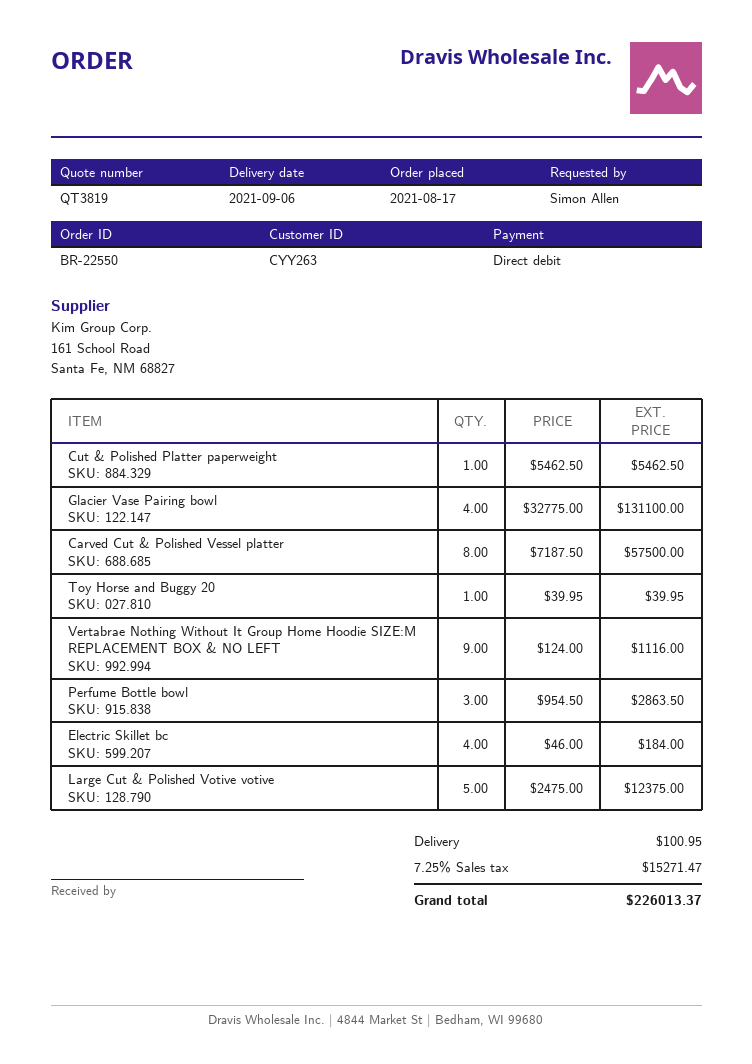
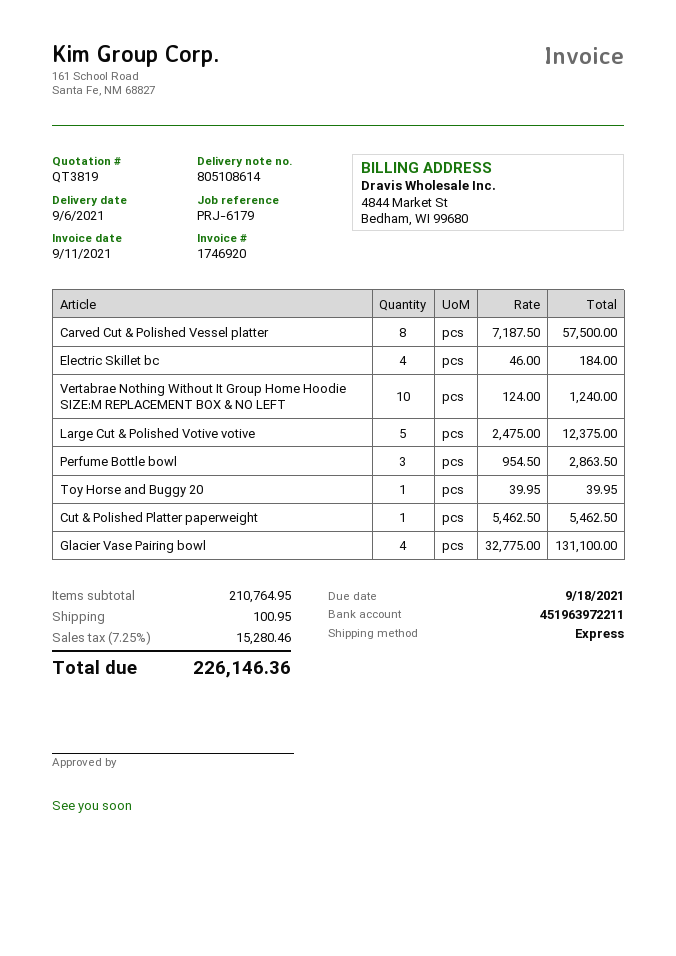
Vertabrae Nothing Without It Group Home Hoodie SIZE:M REPLACEMENT BOX & NO LEFT: 9 x 124.00 = 1116.00 -> 10 x 124.00 = 1240.00
tax: 7.25% = 15271.47 -> 7.25% = 15280.46
total: 226013.37 -> 226146.36

